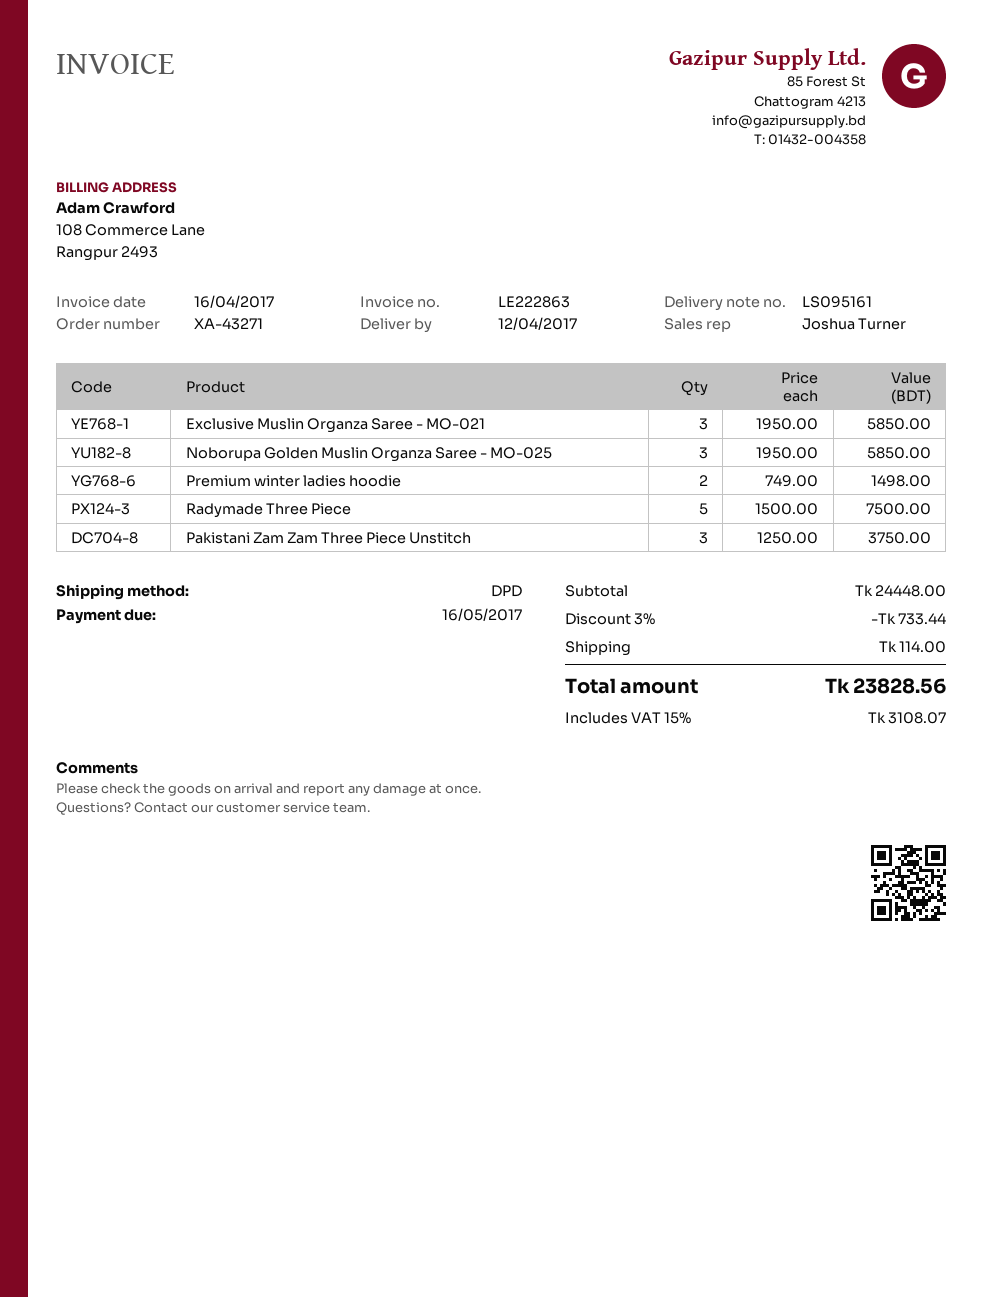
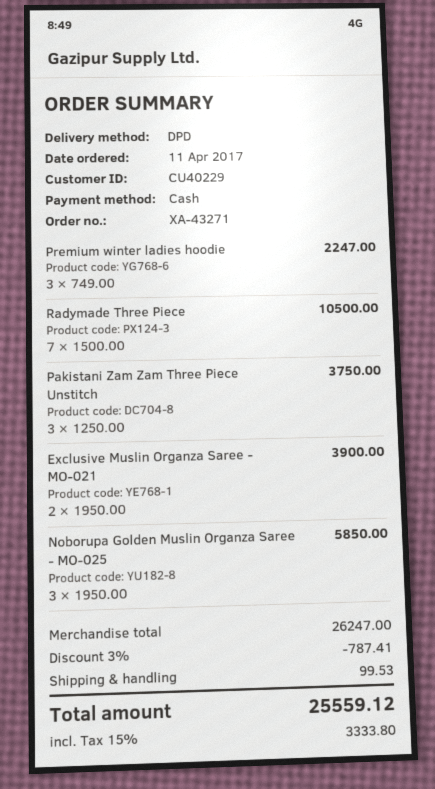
Exclusive Muslin Organza Saree - MO-021: 3 x 1950.00 = 5850.00 -> 2 x 1950.00 = 3900.00
Premium winter ladies hoodie: 2 x 749.00 = 1498.00 -> 3 x 749.00 = 2247.00
Radymade Three Piece: 5 x 1500.00 = 7500.00 -> 7 x 1500.00 = 10500.00
subtotal: 24448.00 -> 26247.00
discount: 3% = 733.44 -> 3% = 787.41
shipping: 114.00 -> 99.53
tax: 15% = 3108.07 -> 15% = 3333.80
total: 23828.56 -> 25559.12

